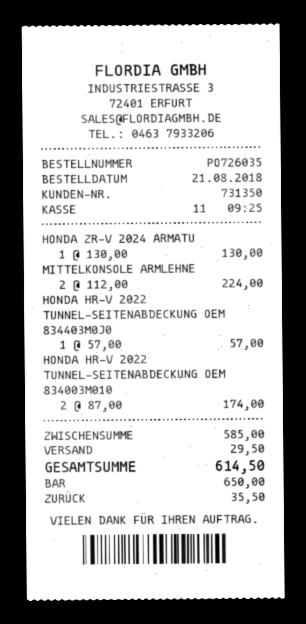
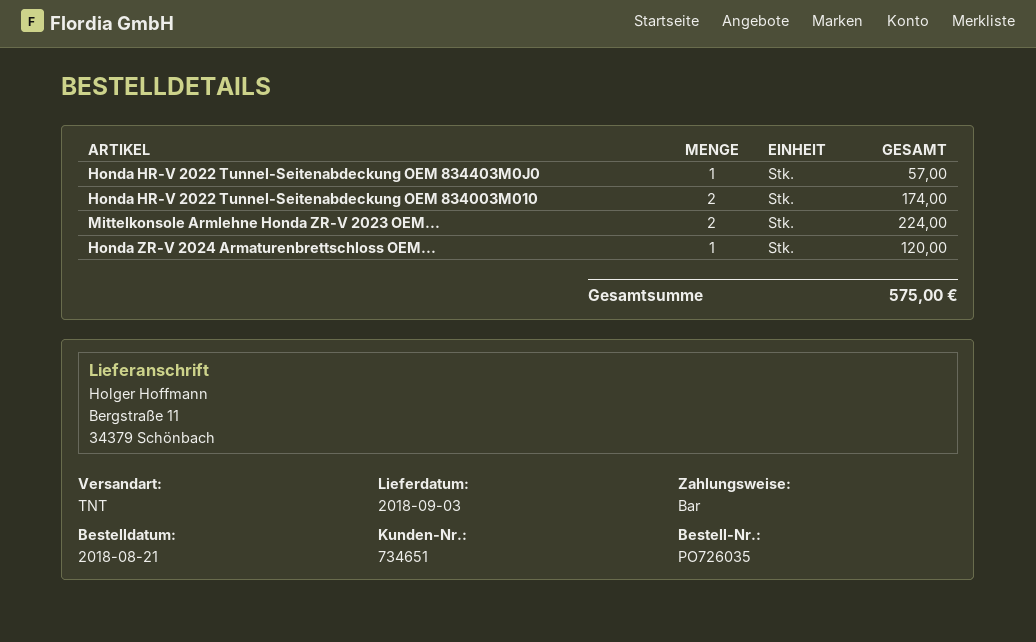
customer number: 731350 -> 734651
HONDA ZR-V 2024 ARMATU: 1 for 130.00 -> 1 for 120.00
shipping: 29.50 -> none
total: 614.50 -> 575.00

